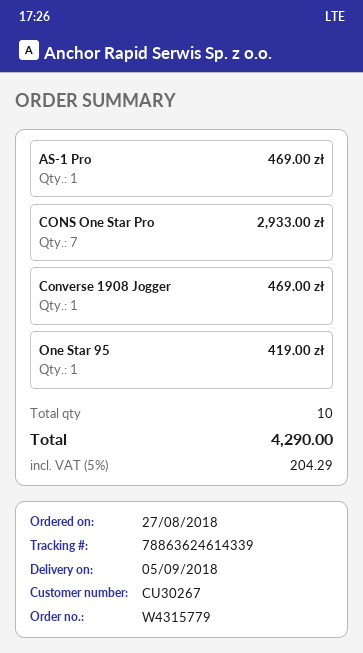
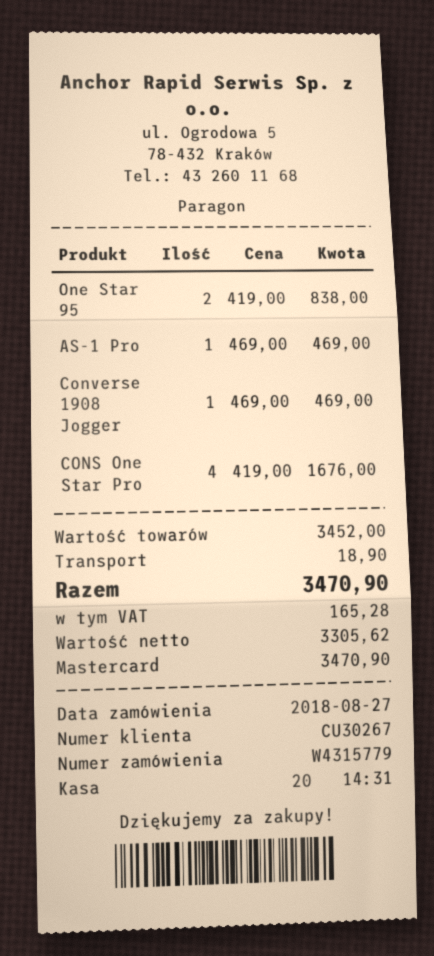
CONS One Star Pro: 7 for 2933.00 -> 4 for 1676.00
One Star 95: 1 for 419.00 -> 2 for 838.00
shipping: none -> 18.90
tax: 204.29 -> 165.28
total: 4290.00 -> 3470.90

